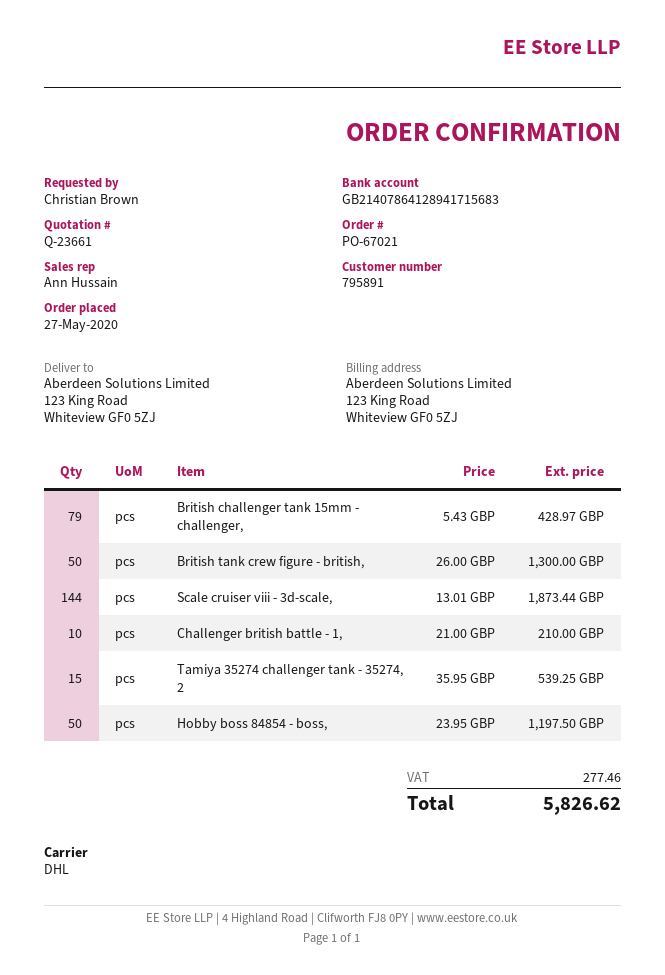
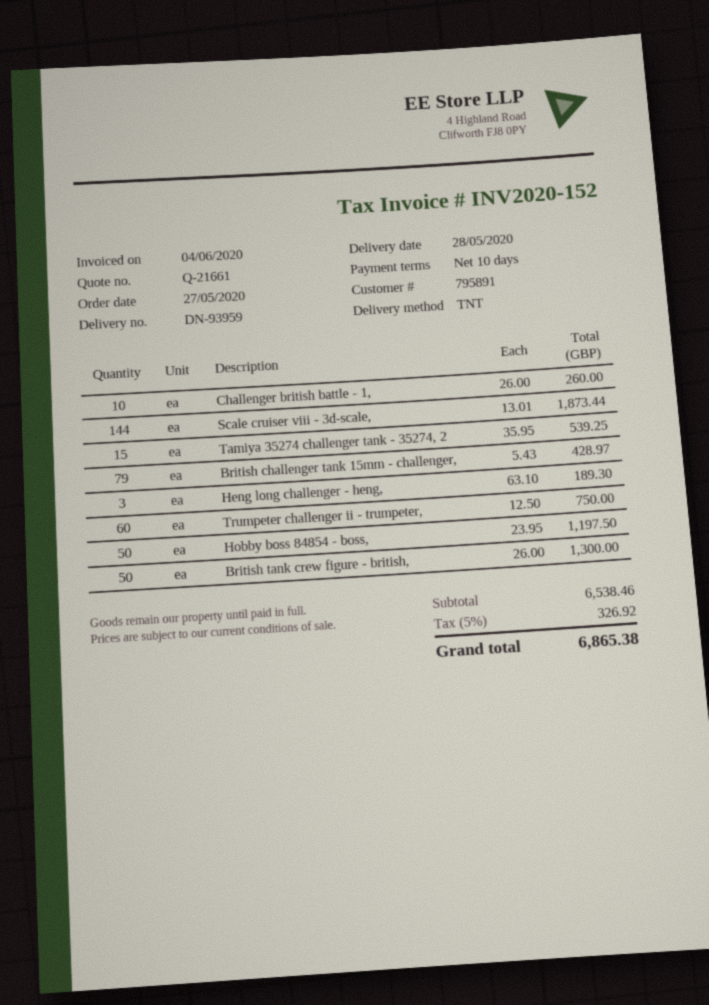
quote number: Q-23661 -> Q-21661
shipping method: DHL -> TNT
Challenger british battle - 1,: 10 x 21.00 = 210.00 -> 10 x 26.00 = 260.00
Heng long challenger - heng,: none -> 3 x 63.10 = 189.30
Trumpeter challenger ii - trumpeter,: none -> 60 x 12.50 = 750.00
tax: 277.46 -> 326.92
total: 5826.62 -> 6865.38

